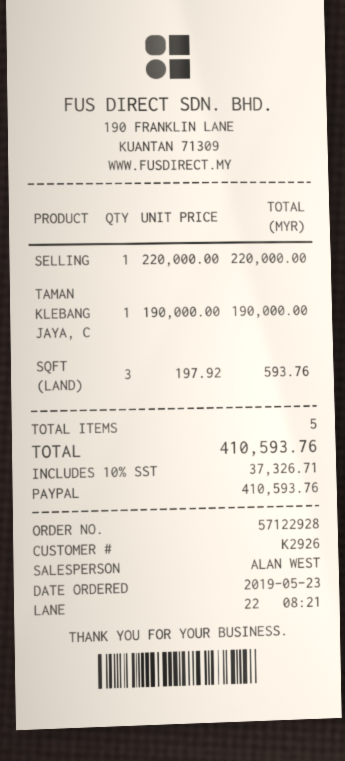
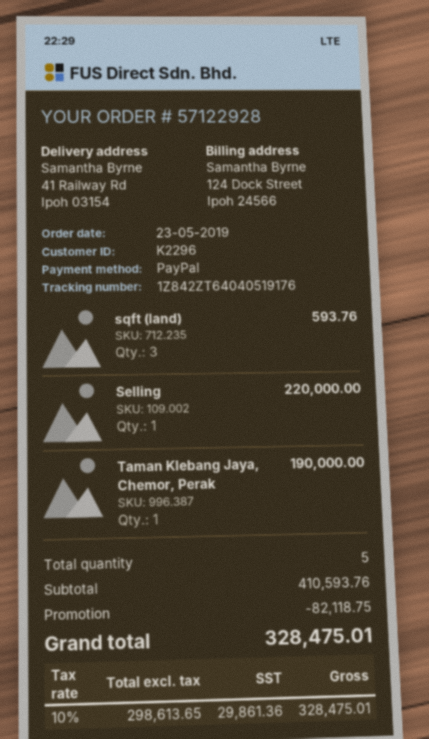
customer number: K2926 -> K2296
discount: none -> 82118.75
tax: 10% = 37326.71 -> 10% = 29861.36
total: 410593.76 -> 328475.01

